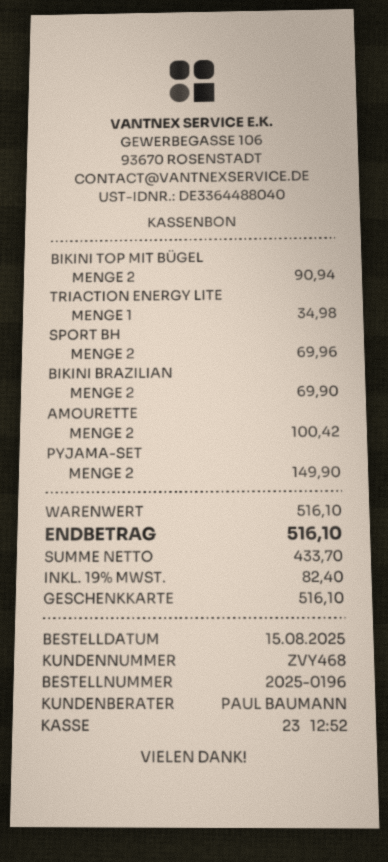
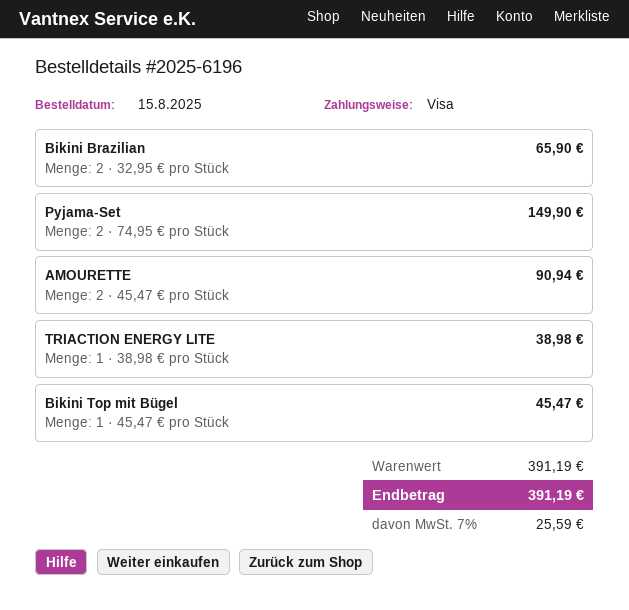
order number: 2025-0196 -> 2025-6196
payment method: gift card -> Visa
BIKINI TOP MIT BÜGEL: 2 for 90.94 -> 1 for 45.47
TRIACTION ENERGY LITE: 1 for 34.98 -> 1 for 38.98
SPORT BH: 2 for 69.96 -> none
BIKINI BRAZILIAN: 2 for 69.90 -> 2 for 65.90
AMOURETTE: 2 for 100.42 -> 2 for 90.94
subtotal: 516.10 -> 391.19
tax: 19% = 82.40 -> 7% = 25.59
total: 516.10 -> 391.19

